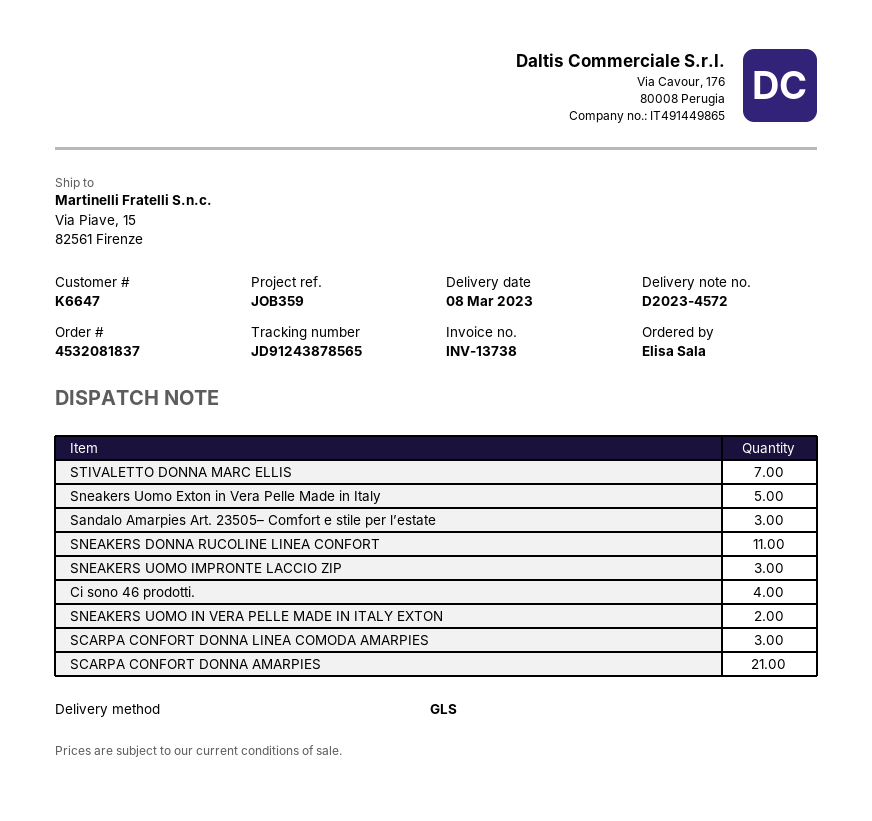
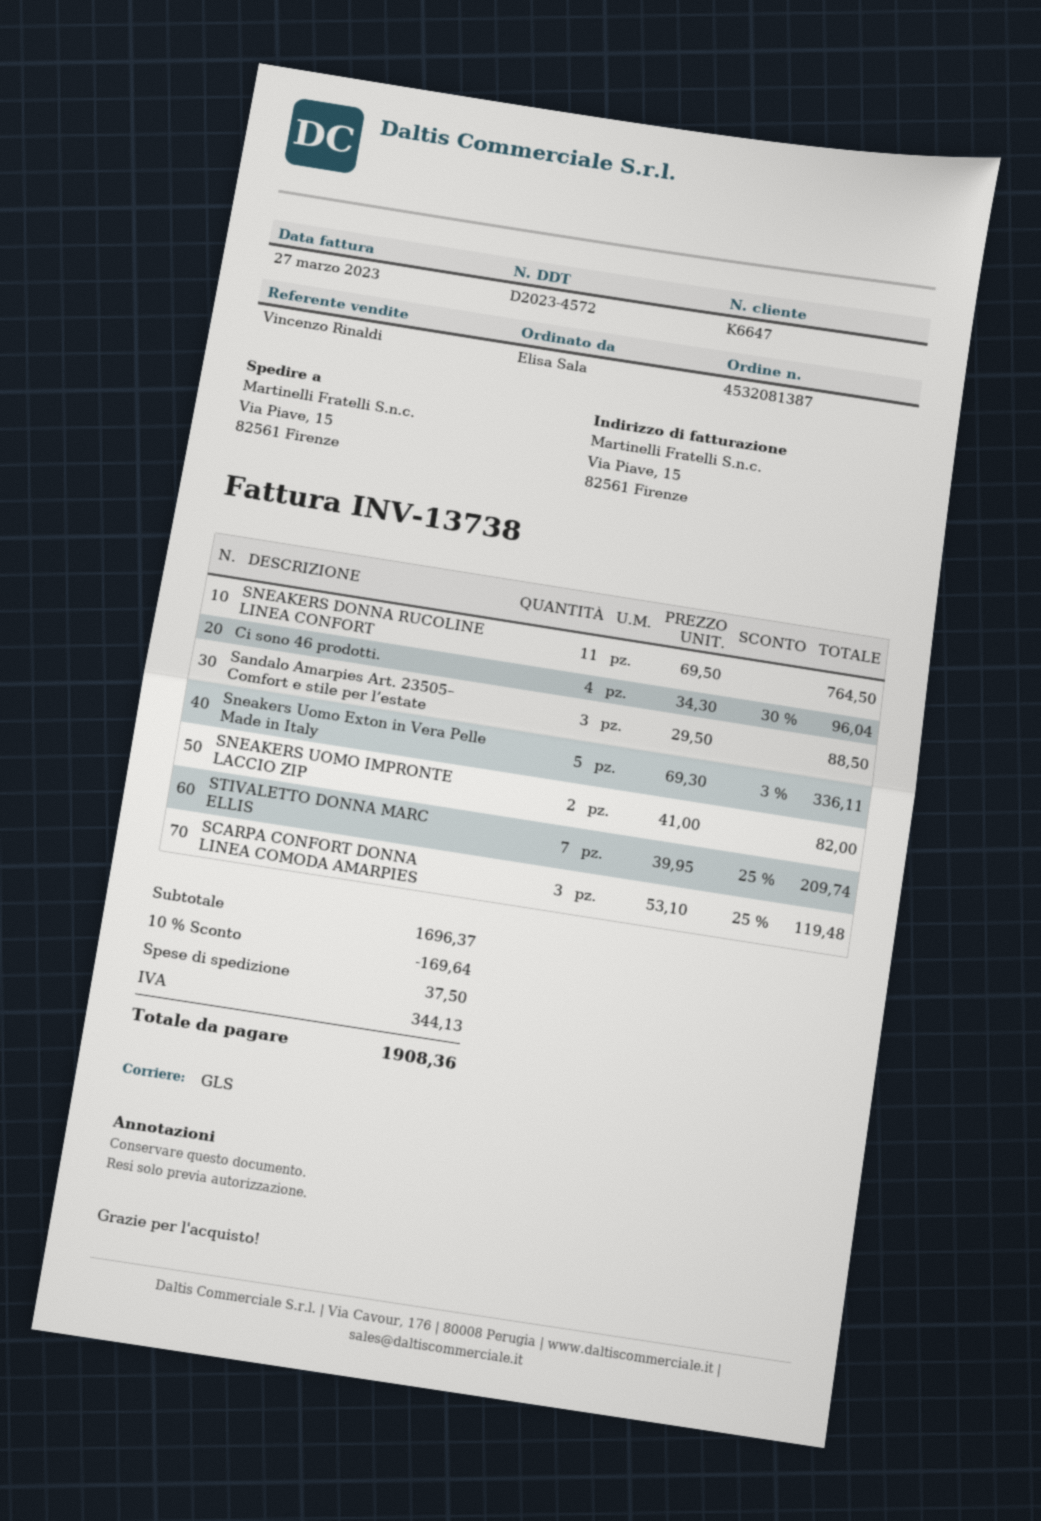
order number: 4532081837 -> 4532081387
SNEAKERS UOMO IMPRONTE LACCIO ZIP: 3 -> 2
SNEAKERS UOMO IN VERA PELLE MADE IN ITALY EXTON: 2 -> none
SCARPA CONFORT DONNA AMARPIES: 21 -> none

